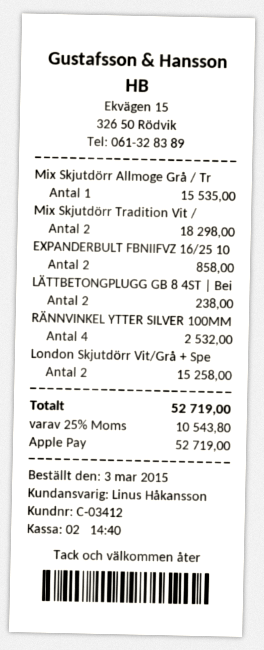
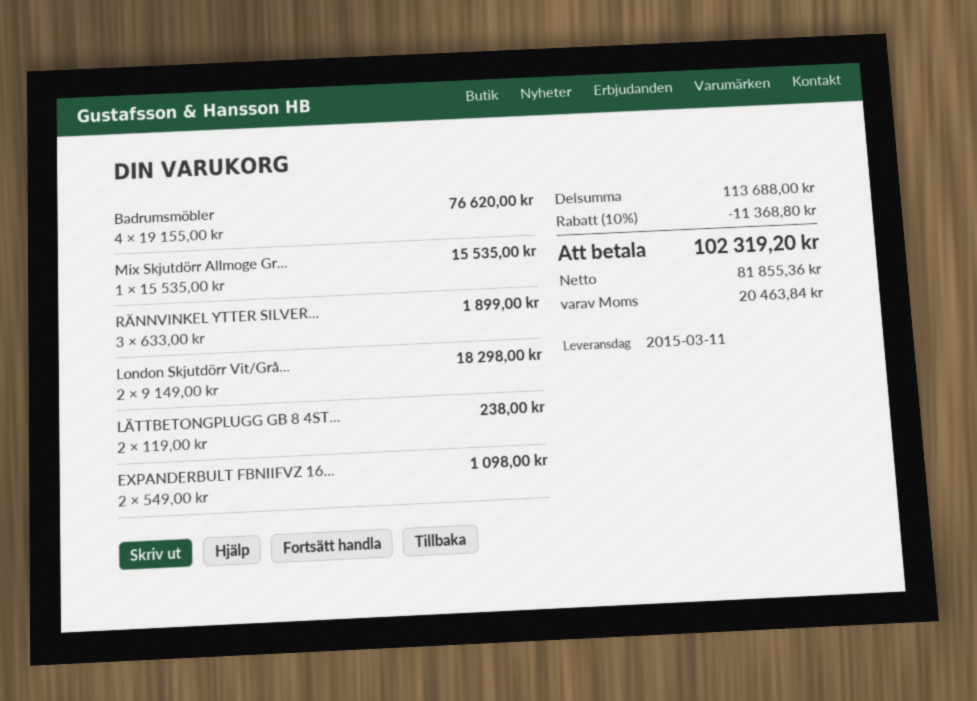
Mix Skjutdörr Tradition Vit /: 2 for 18298.00 -> none
EXPANDERBULT FBNIIFVZ 16/25 10: 2 for 858.00 -> 2 for 1098.00
RÄNNVINKEL YTTER SILVER 100MM: 4 for 2532.00 -> 3 for 1899.00
London Skjutdörr Vit/Grå + Spe: 2 for 15258.00 -> 2 for 18298.00
Badrumsmöbler: none -> 4 for 76620.00
discount: none -> 10% = 11368.80
tax: 10543.80 -> 20463.84
total: 52719.00 -> 102319.20

